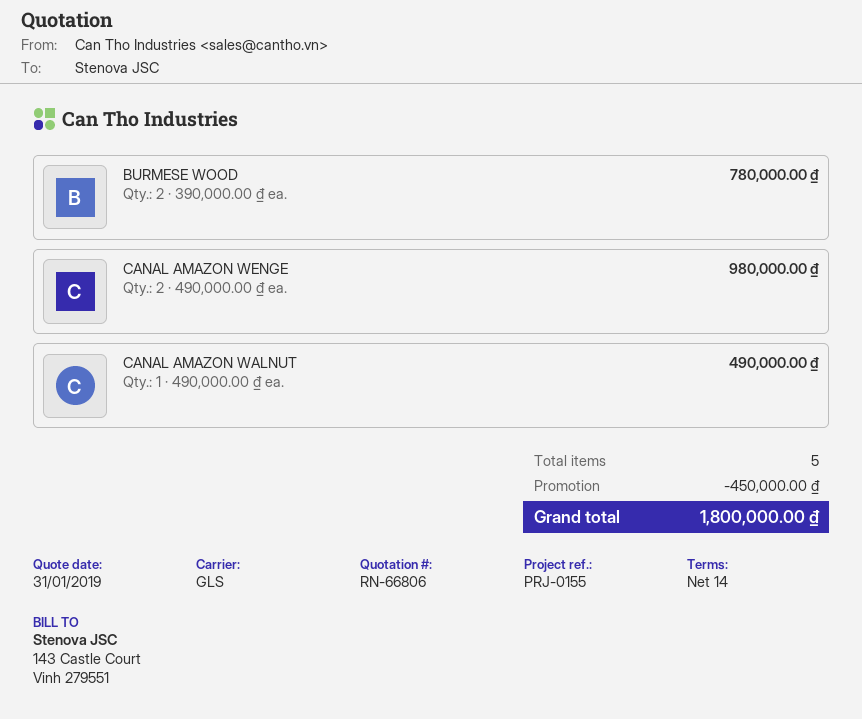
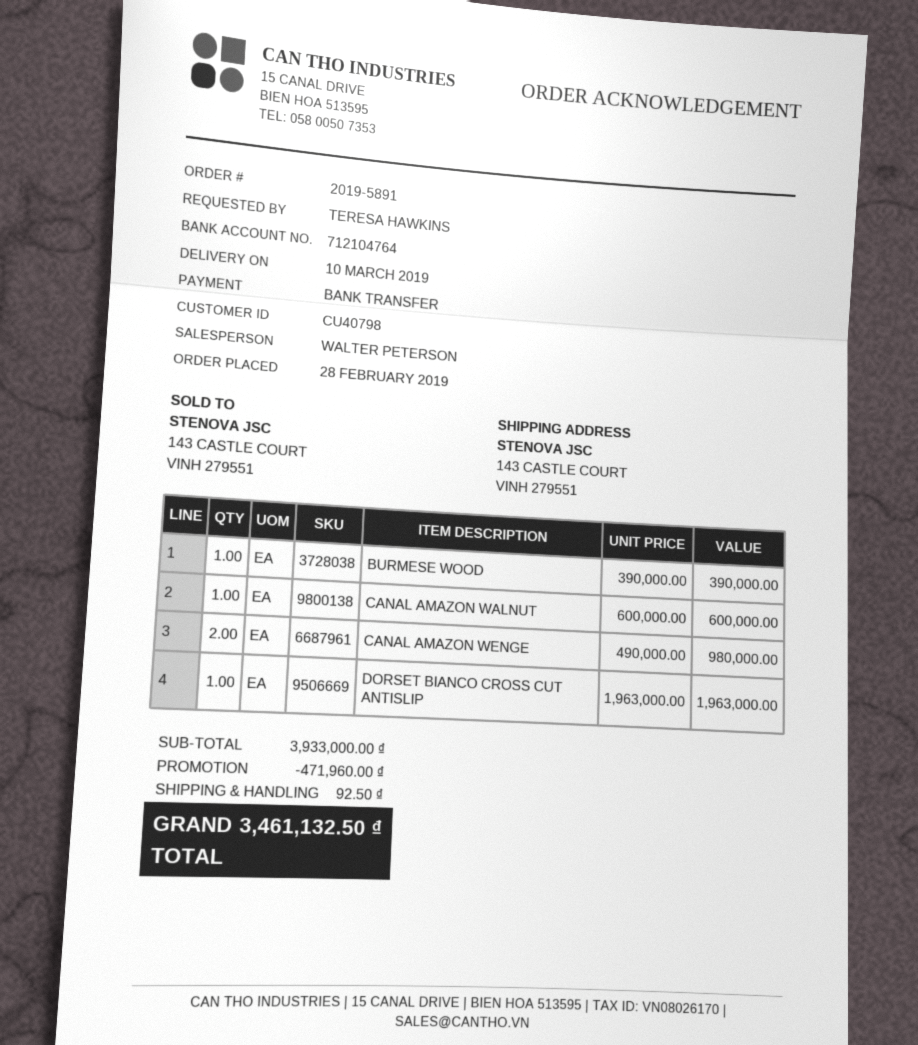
BURMESE WOOD: 2 x 390000.00 = 780000.00 -> 1 x 390000.00 = 390000.00
CANAL AMAZON WALNUT: 1 x 490000.00 = 490000.00 -> 1 x 600000.00 = 600000.00
DORSET BIANCO CROSS CUT ANTISLIP: none -> 1 x 1963000.00 = 1963000.00
discount: 450000.00 -> 471960.00
shipping: none -> 92.50
total: 1800000.00 -> 3461132.50

